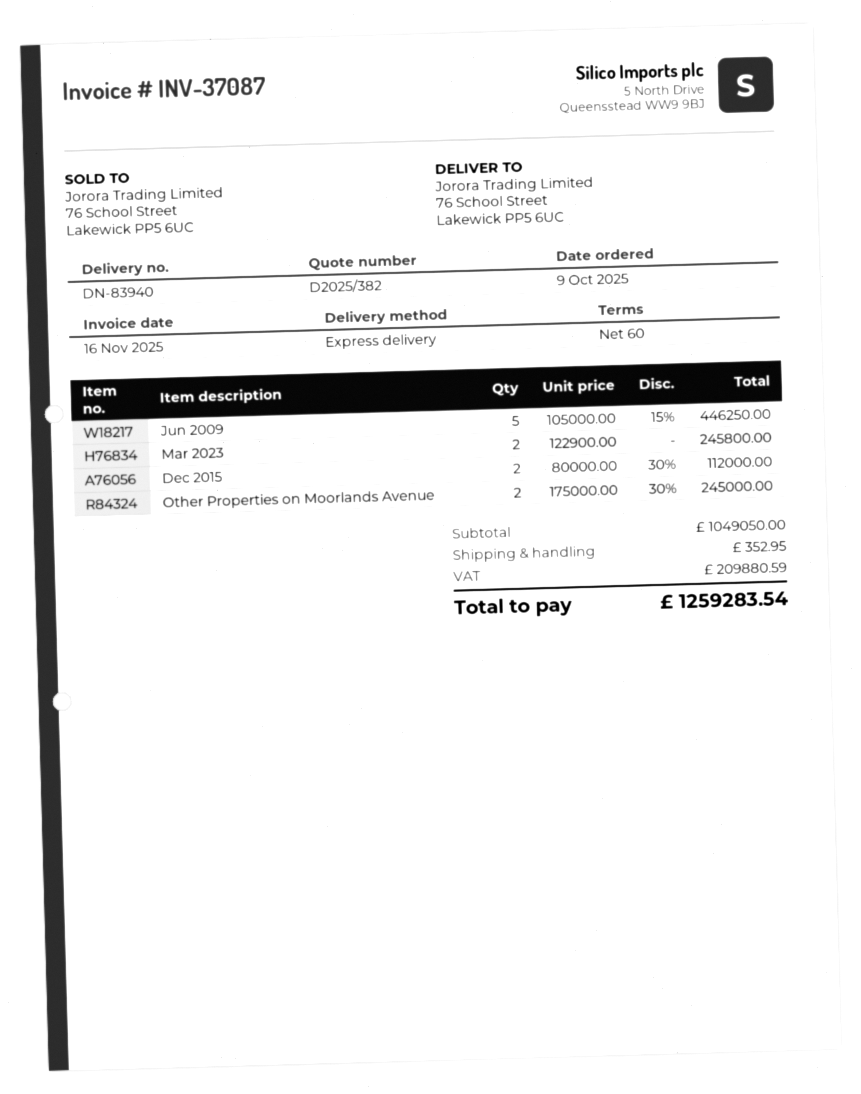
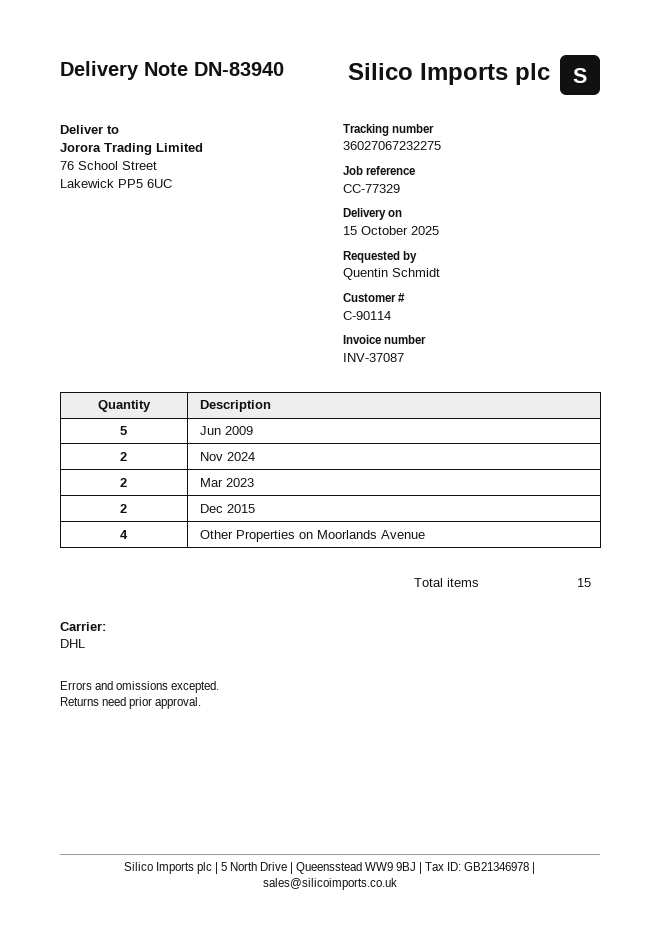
shipping method: express -> DHL
Other Properties on Moorlands Avenue: 2 -> 4
Nov 2024: none -> 2

